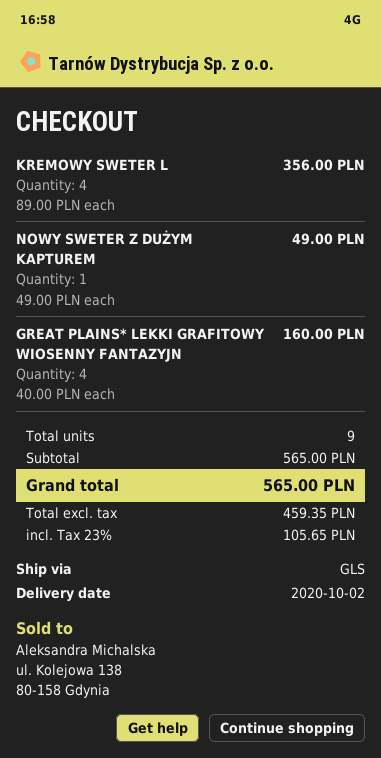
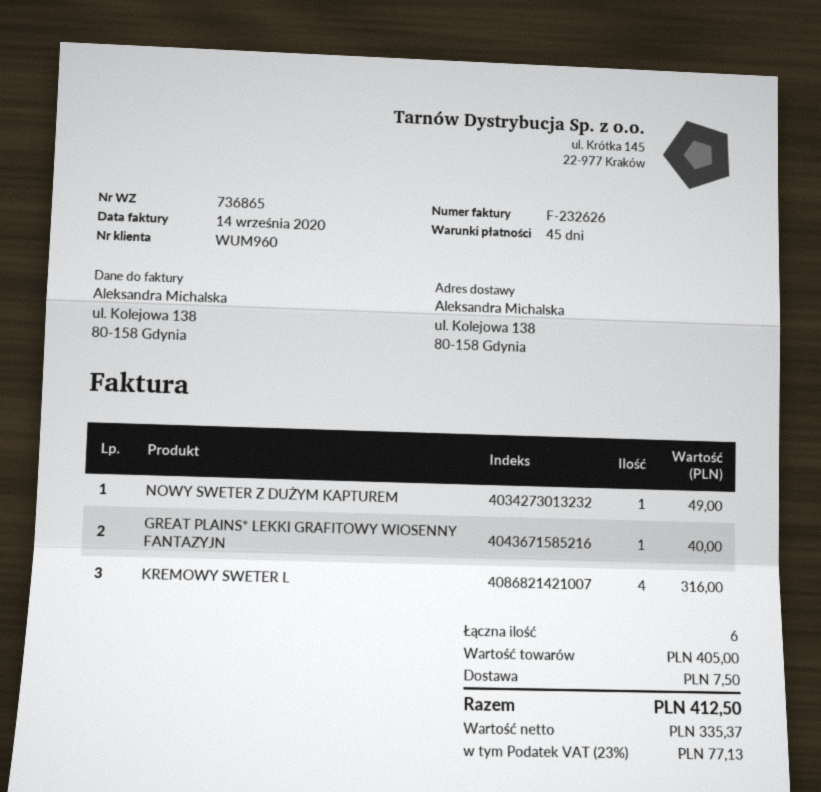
KREMOWY SWETER L: 4 for 356.00 -> 4 for 316.00
GREAT PLAINS* LEKKI GRAFITOWY WIOSENNY FANTAZYJN: 4 for 160.00 -> 1 for 40.00
total quantity: 9 -> 6
subtotal: 565.00 -> 405.00
shipping: none -> 7.50
net: 459.35 -> 335.37
tax: 23% = 105.65 -> 23% = 77.13
total: 565.00 -> 412.50

